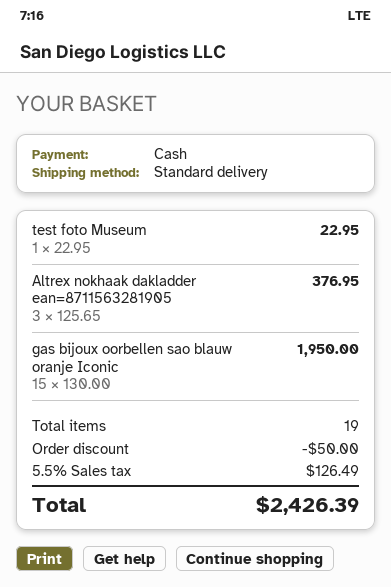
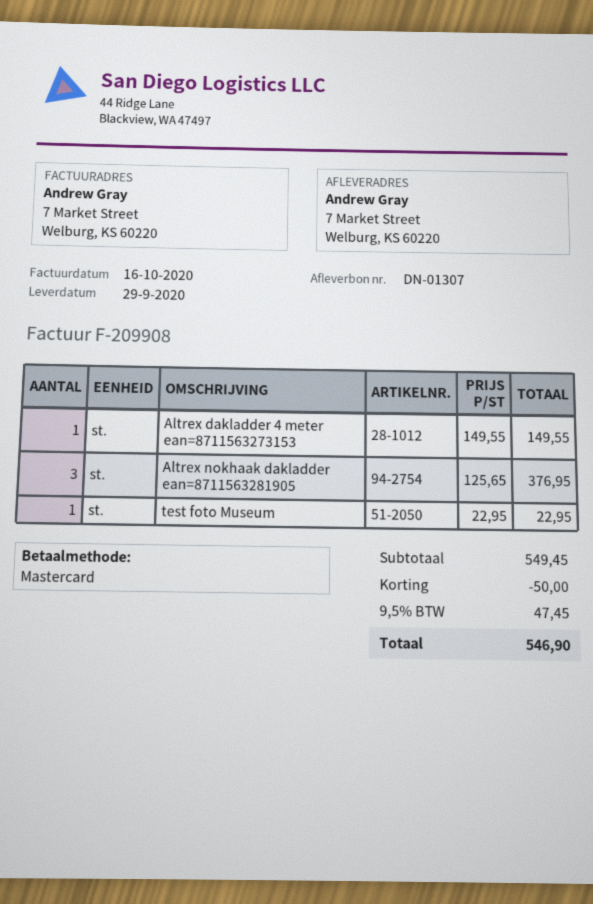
payment method: cash -> Mastercard
gas bijoux oorbellen sao blauw oranje Iconic: 15 x 130.00 = 1950.00 -> none
Altrex dakladder 4 meter ean=8711563273153: none -> 1 x 149.55 = 149.55
tax: 5.5% = 126.49 -> 9.5% = 47.45
total: 2426.39 -> 546.90

